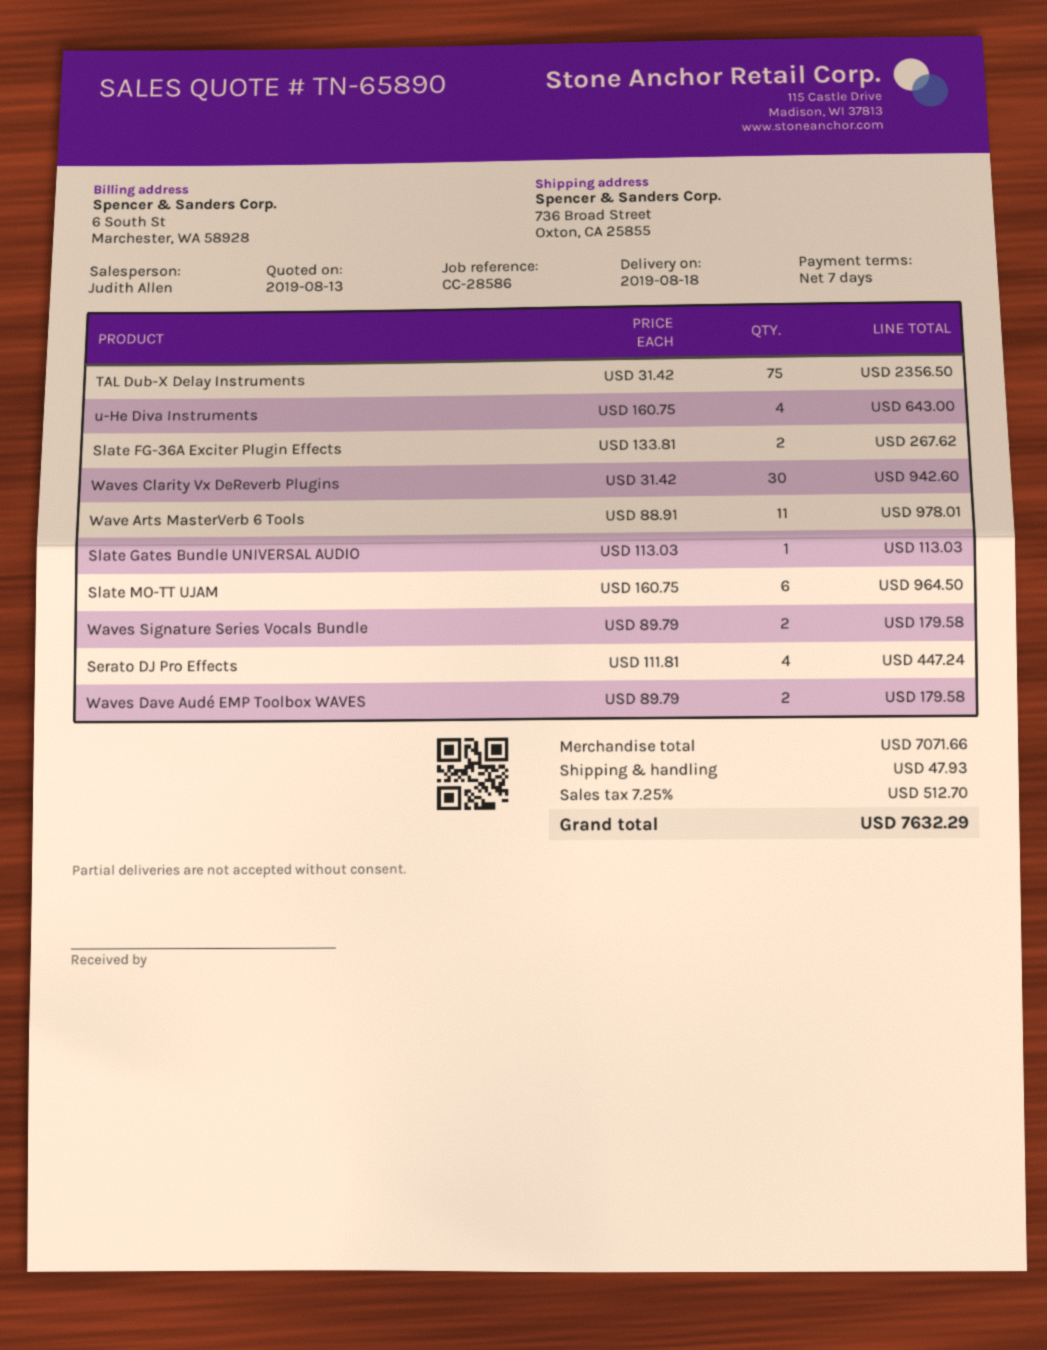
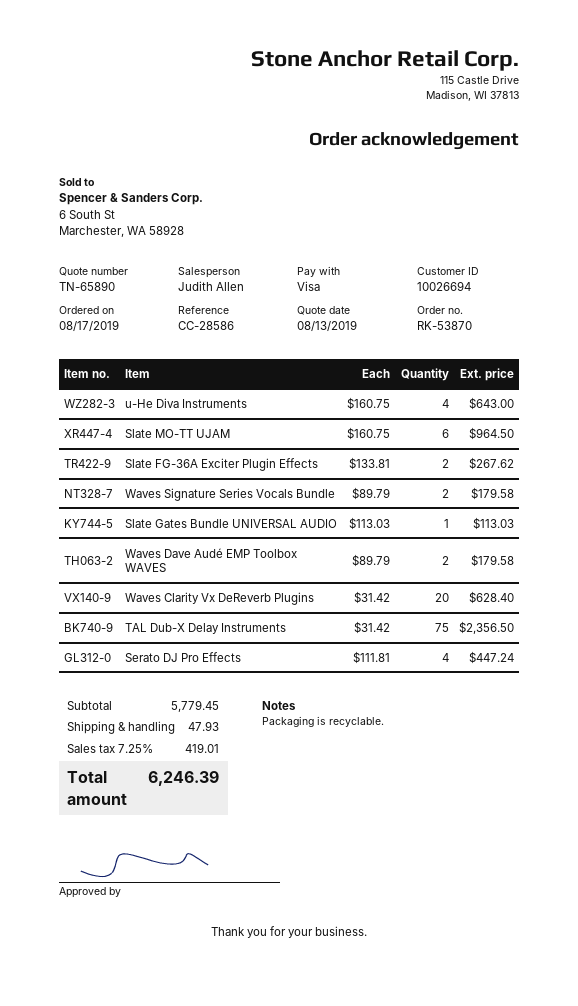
Waves Clarity Vx DeReverb Plugins: 30 x 31.42 = 942.60 -> 20 x 31.42 = 628.40
Wave Arts MasterVerb 6 Tools: 11 x 88.91 = 978.01 -> none
subtotal: 7071.66 -> 5779.45
tax: 7.25% = 512.70 -> 7.25% = 419.01
total: 7632.29 -> 6246.39

